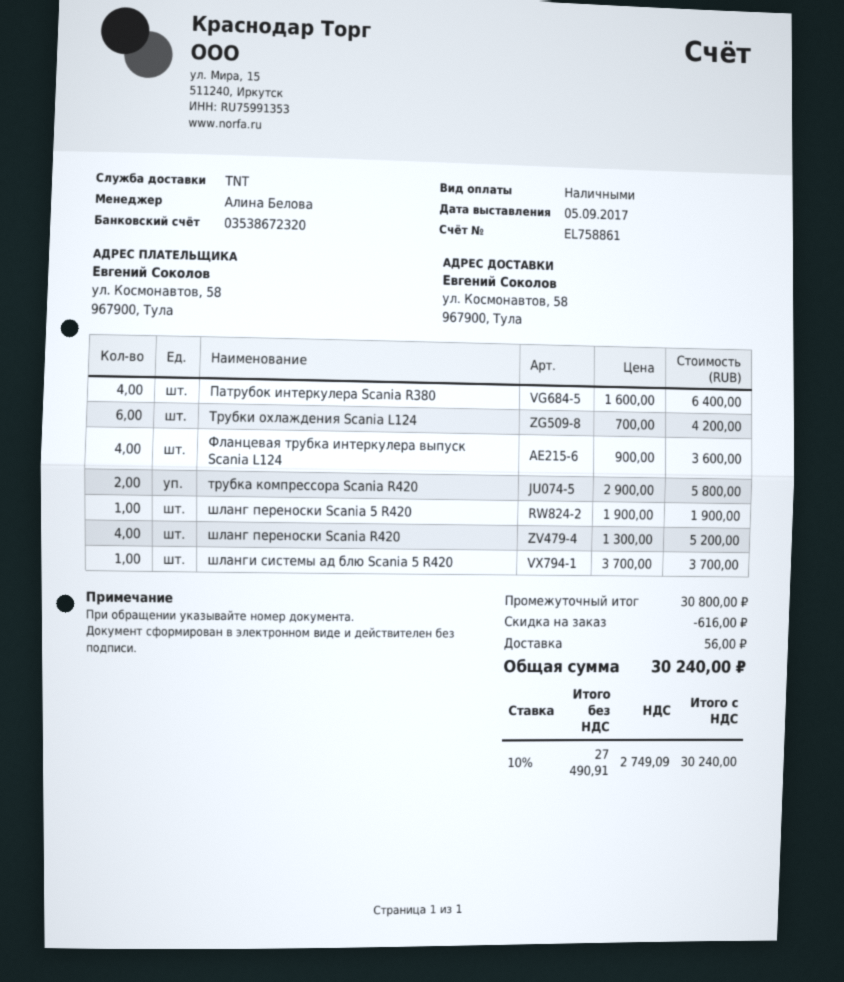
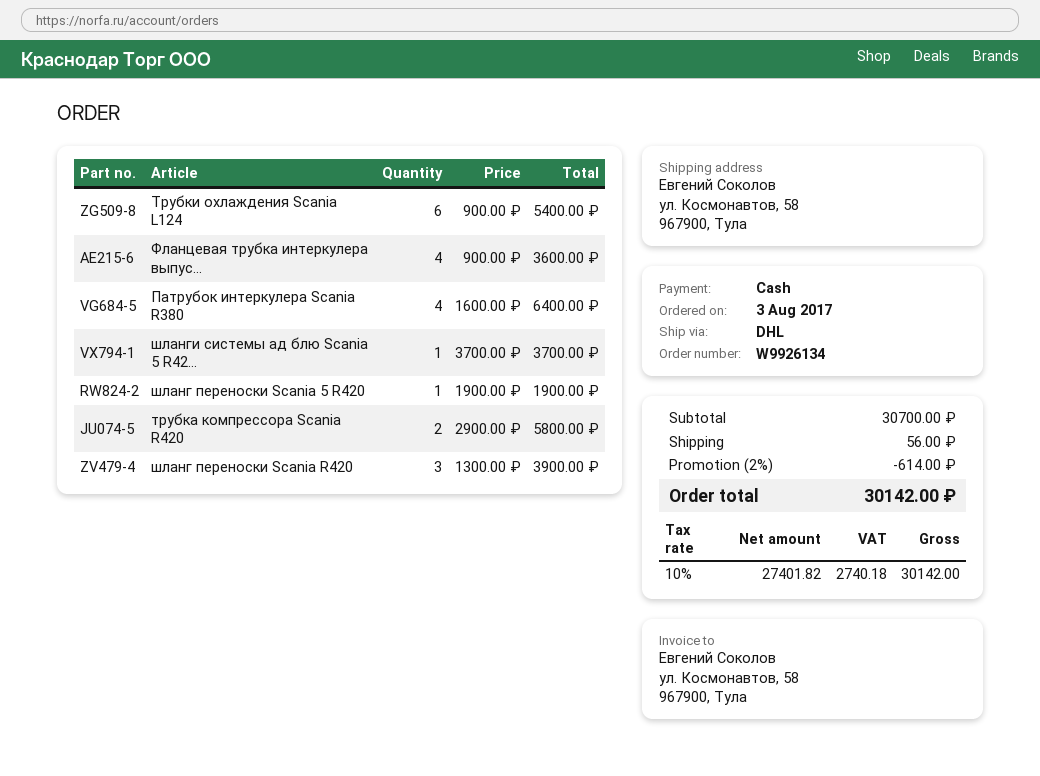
shipping method: TNT -> DHL
Трубки охлаждения Scania L124: 6 x 700.00 = 4200.00 -> 6 x 900.00 = 5400.00
шланг переноски Scania R420: 4 x 1300.00 = 5200.00 -> 3 x 1300.00 = 3900.00
subtotal: 30800.00 -> 30700.00
discount: 616.00 -> 614.00
net: 27490.91 -> 27401.82
tax: 10% = 2749.09 -> 10% = 2740.18
total: 30240.00 -> 30142.00

